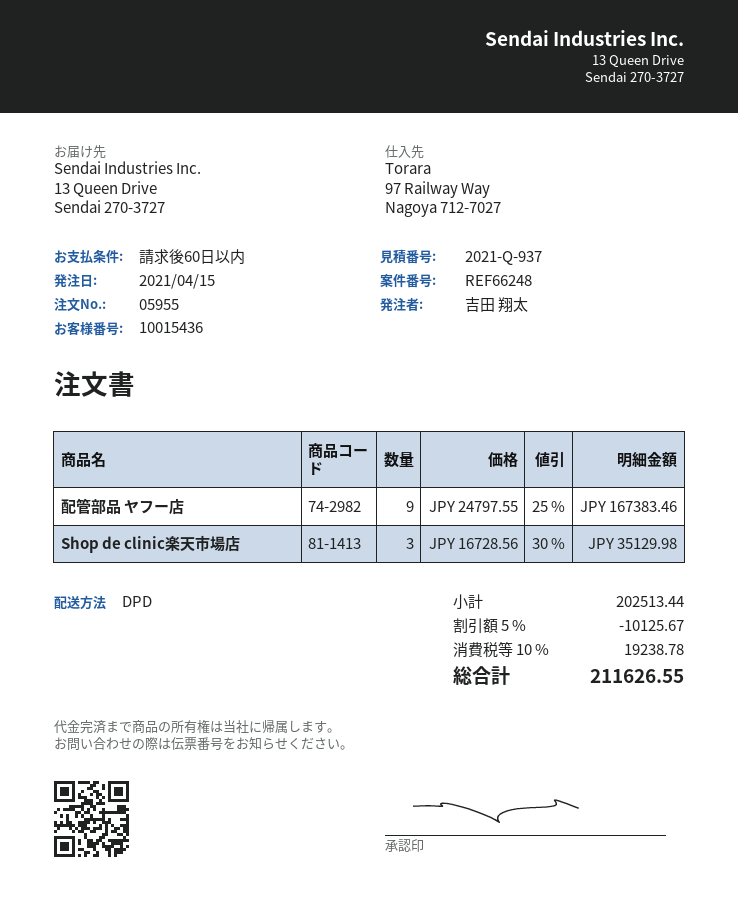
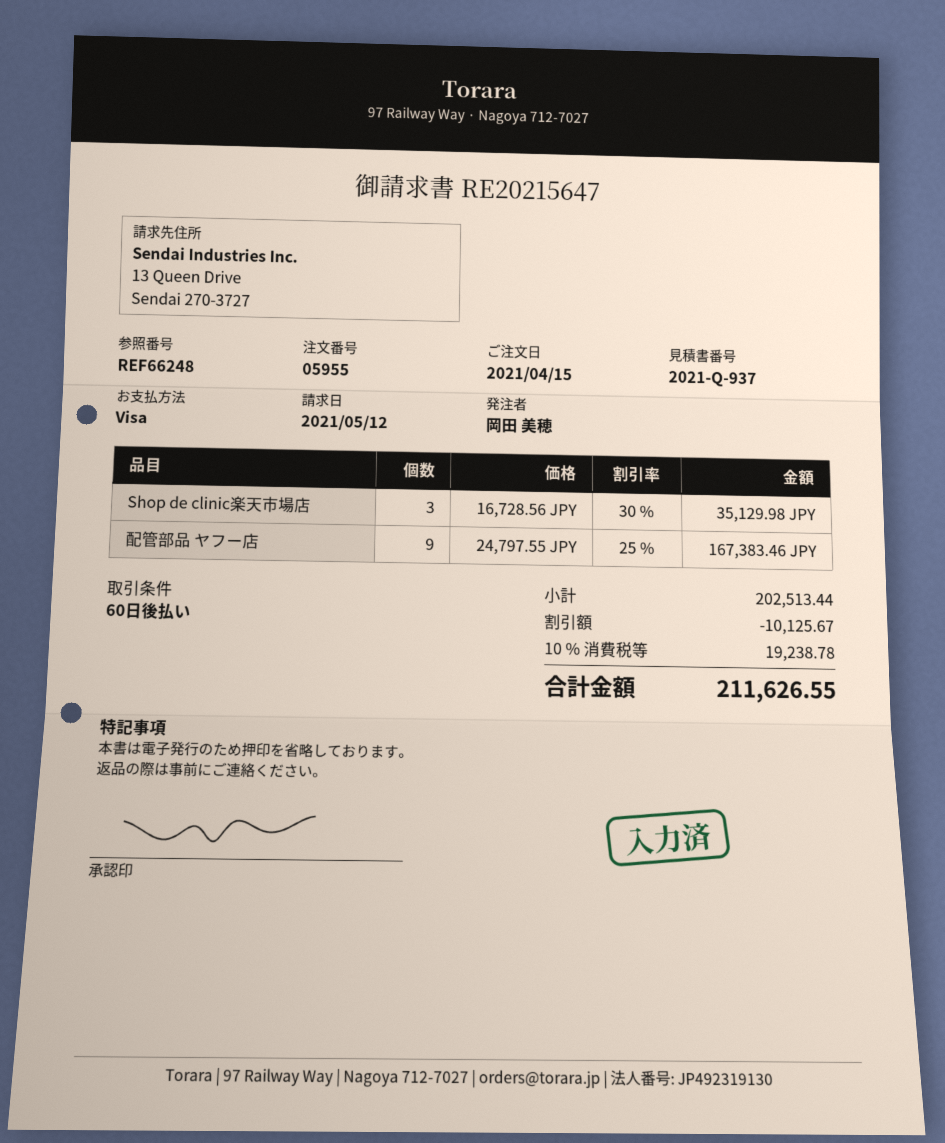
ordered by: 吉田 翔太 -> 岡田 美穂

